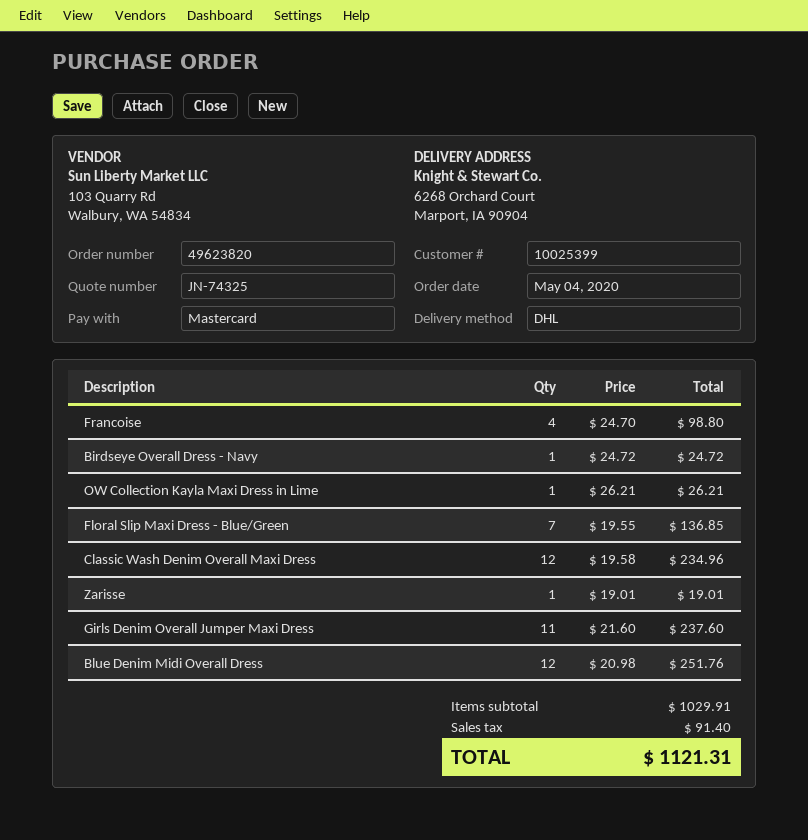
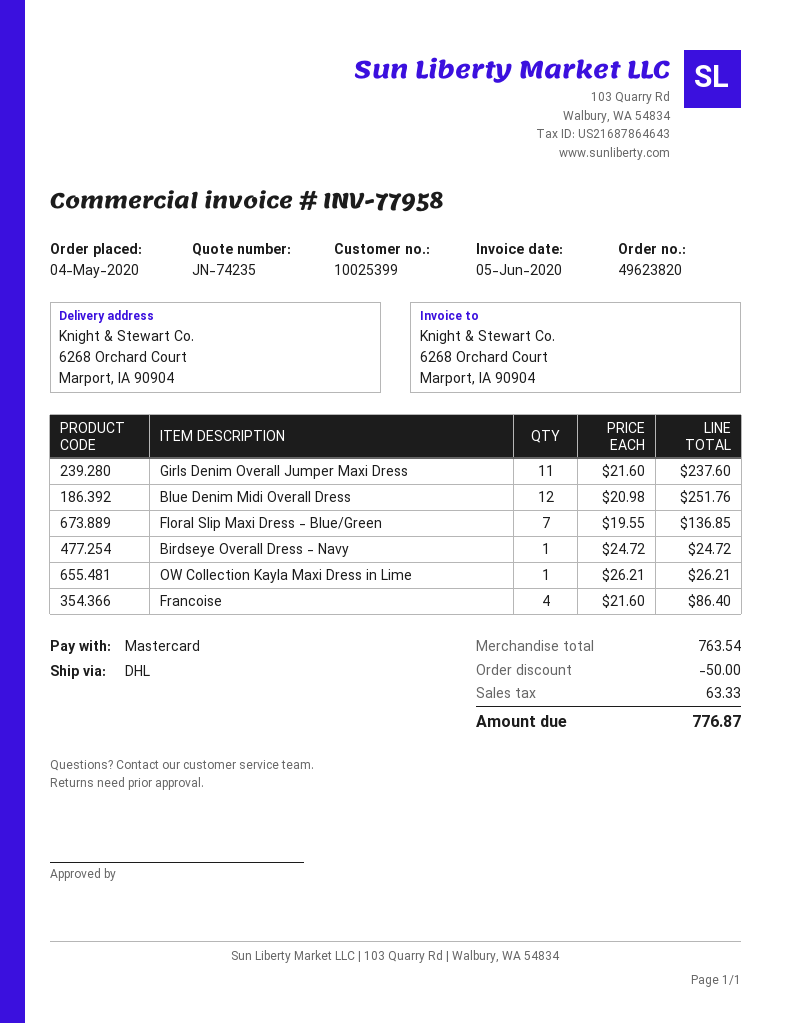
quote number: JN-74325 -> JN-74235
Francoise: 4 x 24.70 = 98.80 -> 4 x 21.60 = 86.40
Classic Wash Denim Overall Maxi Dress: 12 x 19.58 = 234.96 -> none
Zarisse: 1 x 19.01 = 19.01 -> none
subtotal: 1029.91 -> 763.54
discount: none -> 50.00
tax: 91.40 -> 63.33
total: 1121.31 -> 776.87

